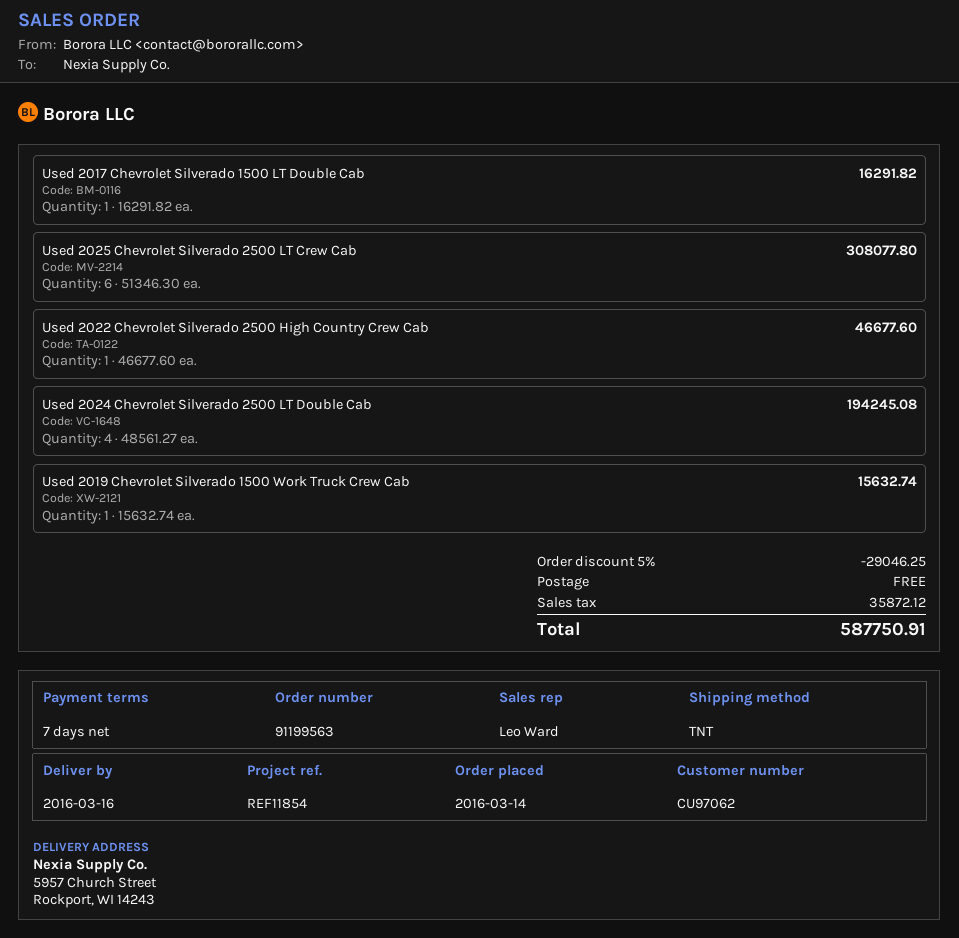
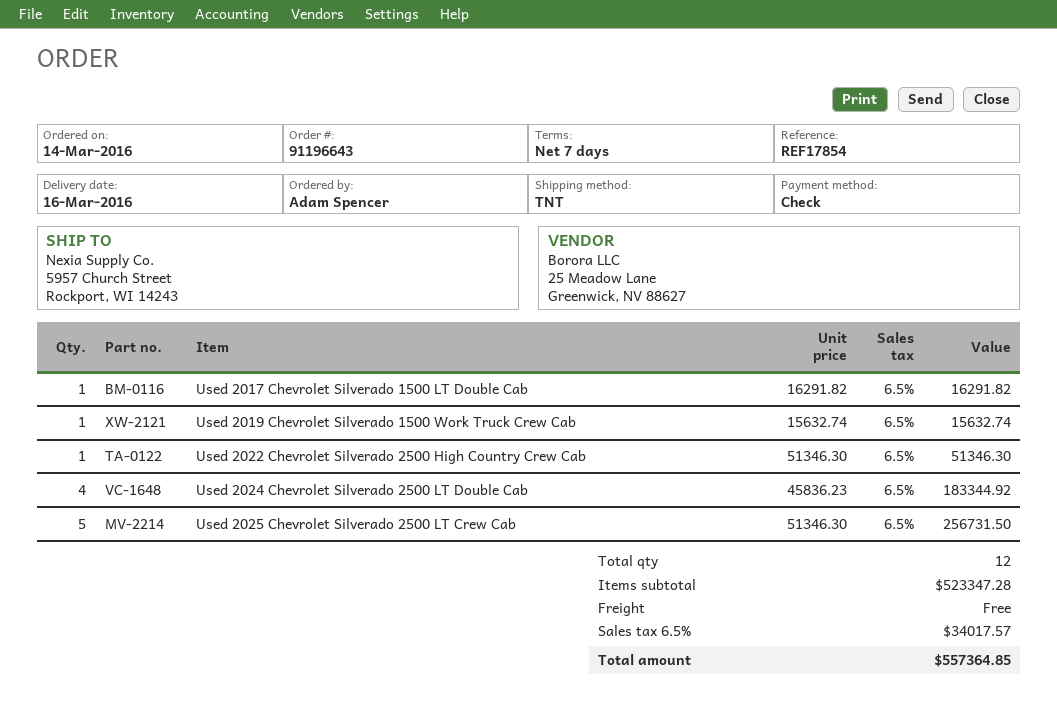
order number: 91199563 -> 91196643
reference: REF11854 -> REF17854
Used 2025 Chevrolet Silverado 2500 LT Crew Cab: 6 x 51346.30 = 308077.80 -> 5 x 51346.30 = 256731.50
Used 2022 Chevrolet Silverado 2500 High Country Crew Cab: 1 x 46677.60 = 46677.60 -> 1 x 51346.30 = 51346.30
Used 2024 Chevrolet Silverado 2500 LT Double Cab: 4 x 48561.27 = 194245.08 -> 4 x 45836.23 = 183344.92
discount: 5% = 29046.25 -> none
tax: 35872.12 -> 34017.57
total: 587750.91 -> 557364.85

